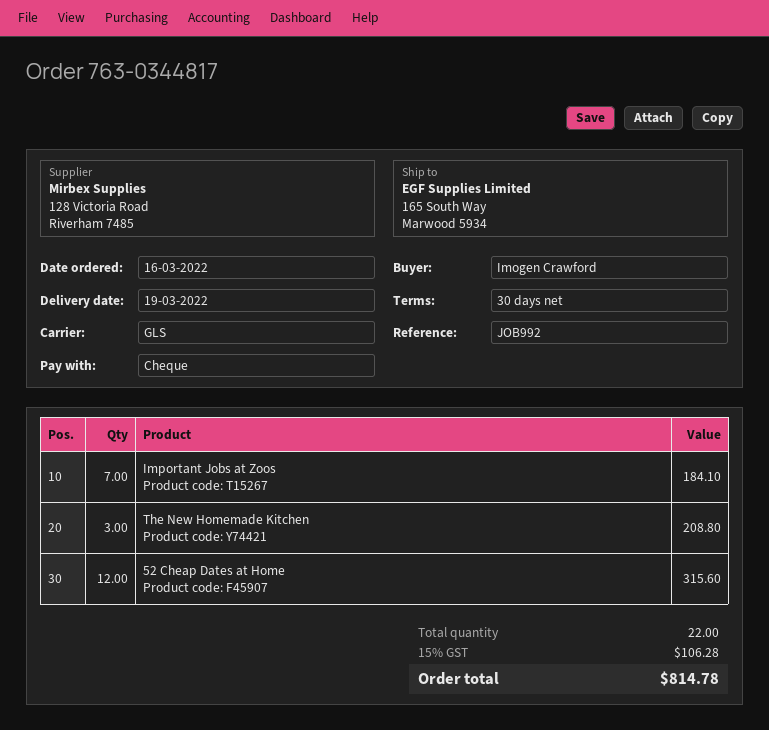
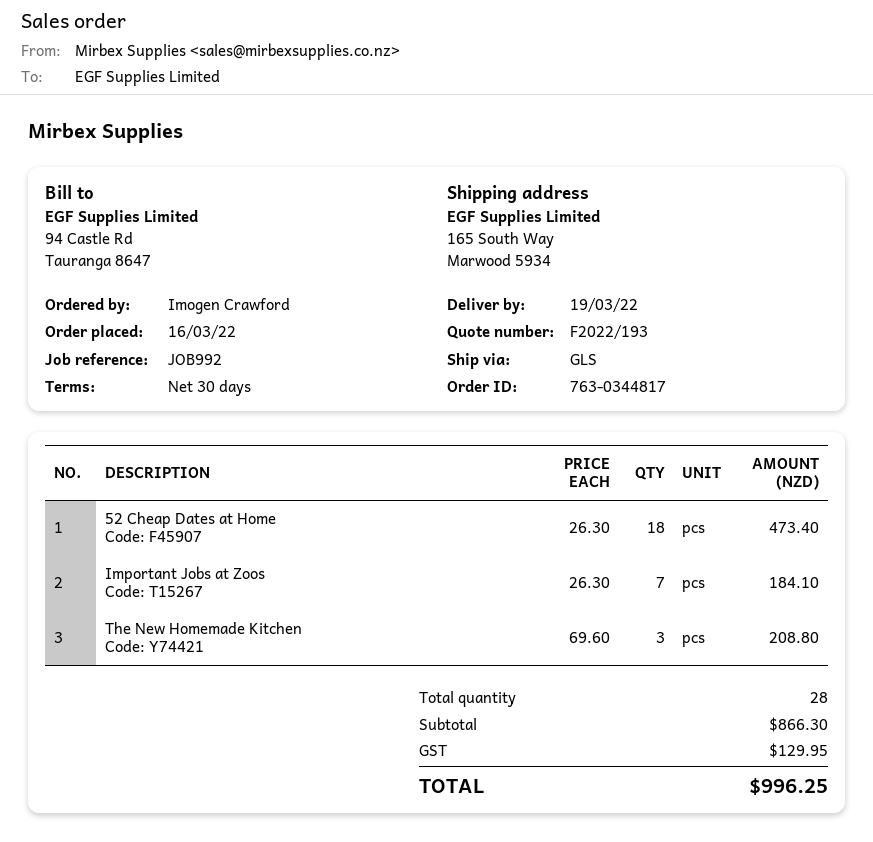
52 Cheap Dates at Home: 12 for 315.60 -> 18 for 473.40
total quantity: 22 -> 28
tax: 106.28 -> 129.95
total: 814.78 -> 996.25

